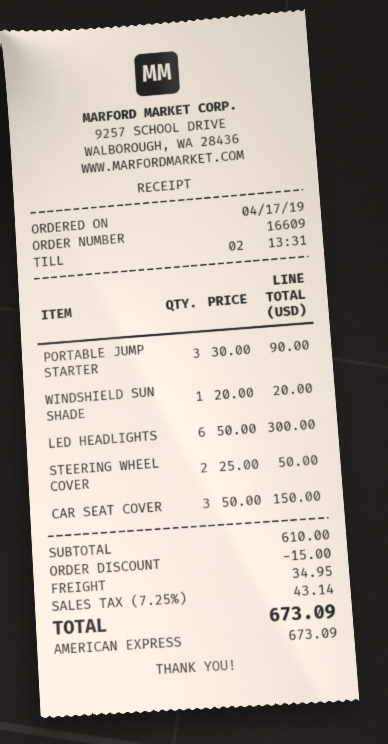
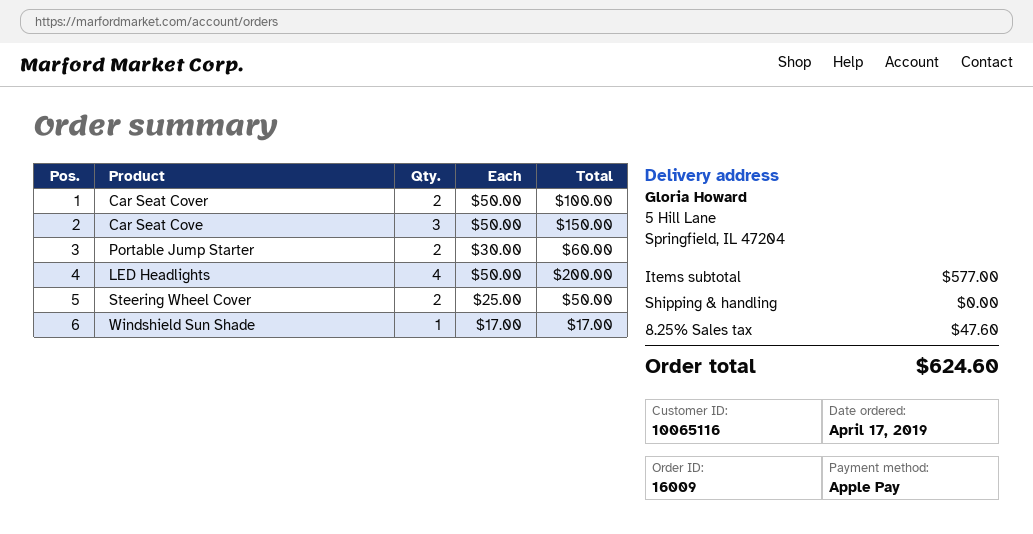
order number: 16609 -> 16009
payment method: American Express -> Apple Pay
PORTABLE JUMP STARTER: 3 x 30.00 = 90.00 -> 2 x 30.00 = 60.00
WINDSHIELD SUN SHADE: 1 x 20.00 = 20.00 -> 1 x 17.00 = 17.00
LED HEADLIGHTS: 6 x 50.00 = 300.00 -> 4 x 50.00 = 200.00
CAR SEAT COVER: 3 x 50.00 = 150.00 -> 2 x 50.00 = 100.00
Car Seat Cove: none -> 3 x 50.00 = 150.00
subtotal: 610.00 -> 577.00
discount: 15.00 -> none
shipping: 34.95 -> 0.00
tax: 7.25% = 43.14 -> 8.25% = 47.60
total: 673.09 -> 624.60

